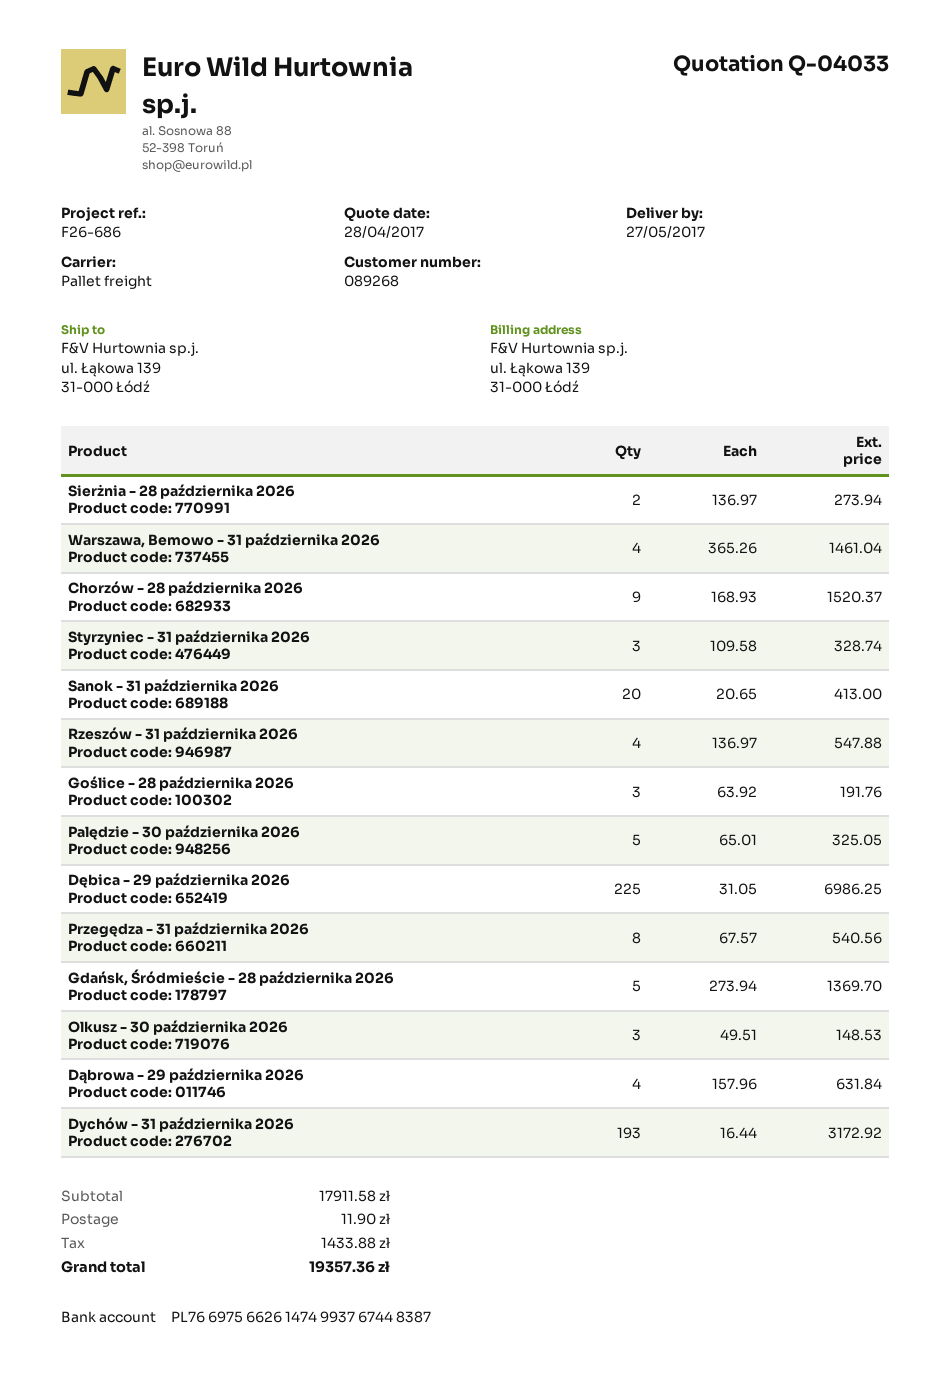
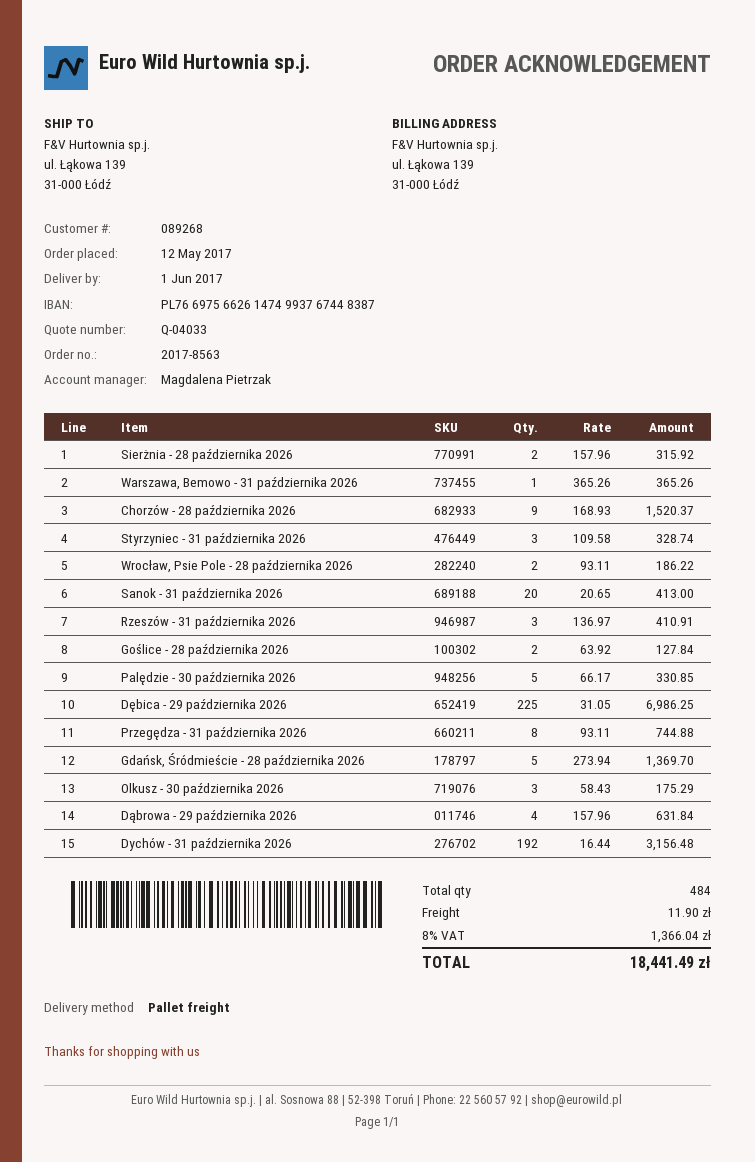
delivery date: 2017-05-27 -> 2017-06-01
Sierżnia - 28 października 2026: 2 x 136.97 = 273.94 -> 2 x 157.96 = 315.92
Warszawa, Bemowo - 31 października 2026: 4 x 365.26 = 1461.04 -> 1 x 365.26 = 365.26
Rzeszów - 31 października 2026: 4 x 136.97 = 547.88 -> 3 x 136.97 = 410.91
Goślice - 28 października 2026: 3 x 63.92 = 191.76 -> 2 x 63.92 = 127.84
Palędzie - 30 października 2026: 5 x 65.01 = 325.05 -> 5 x 66.17 = 330.85
Przegędza - 31 października 2026: 8 x 67.57 = 540.56 -> 8 x 93.11 = 744.88
Olkusz - 30 października 2026: 3 x 49.51 = 148.53 -> 3 x 58.43 = 175.29
Dychów - 31 października 2026: 193 x 16.44 = 3172.92 -> 192 x 16.44 = 3156.48
Wrocław, Psie Pole - 28 października 2026: none -> 2 x 93.11 = 186.22
tax: 1433.88 -> 1366.04
total: 19357.36 -> 18441.49

